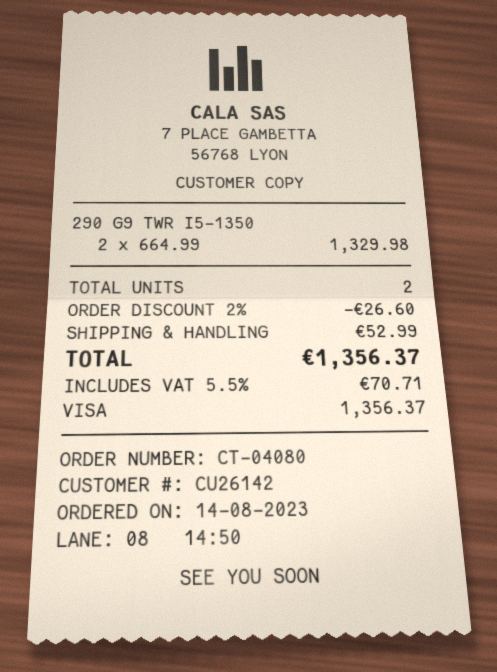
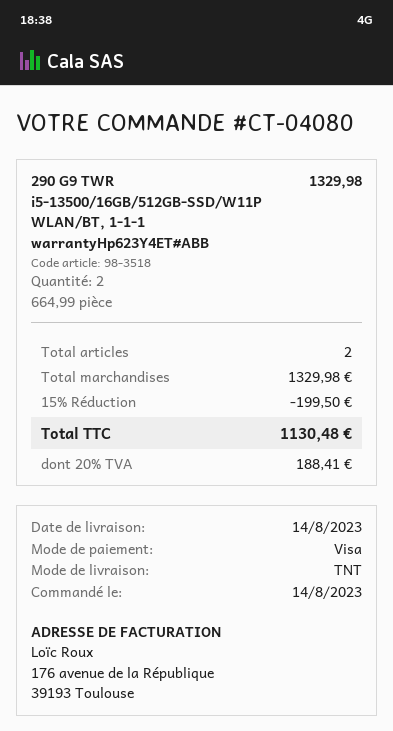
discount: 2% = 26.60 -> 15% = 199.50
shipping: 52.99 -> none
tax: 5.5% = 70.71 -> 20% = 188.41
total: 1356.37 -> 1130.48

